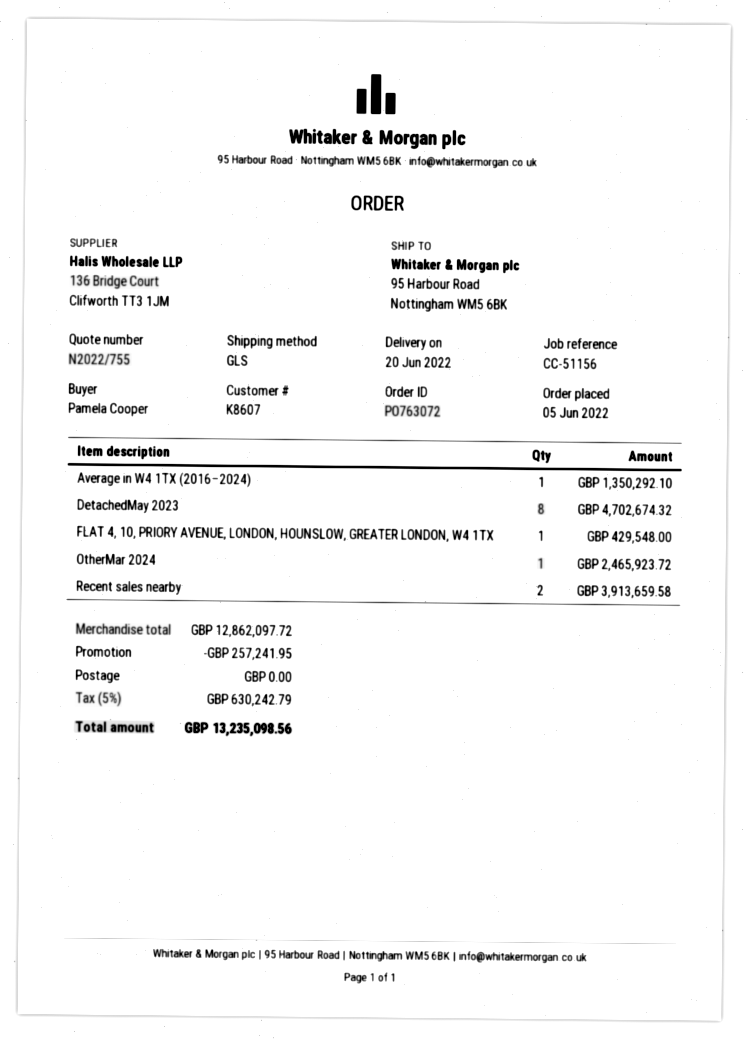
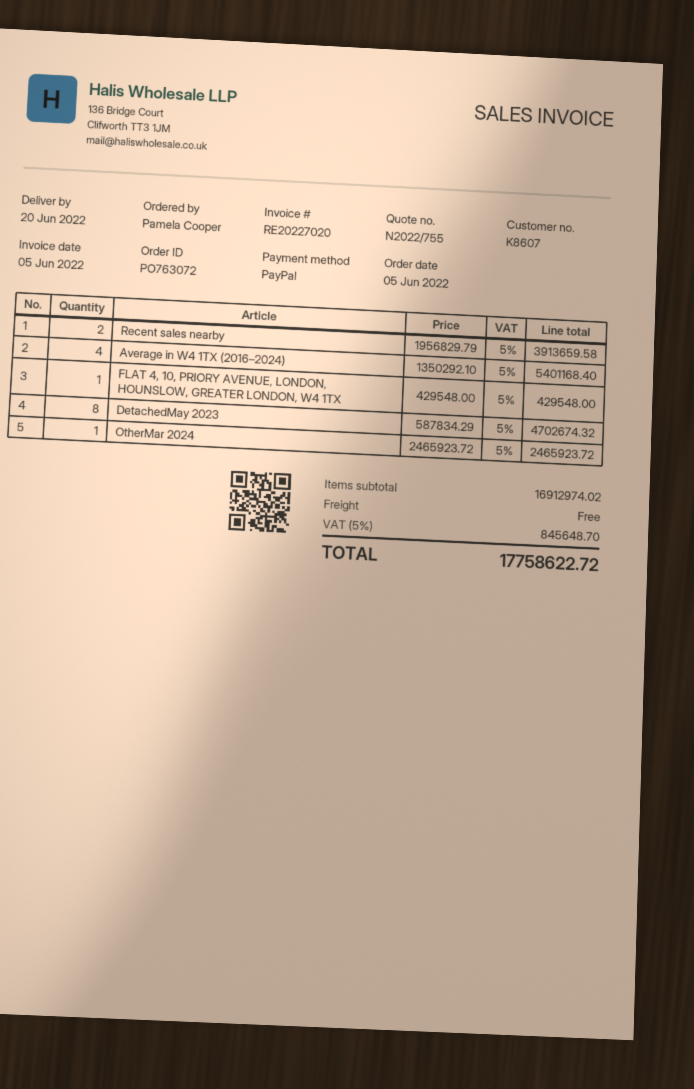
Average in W4 1TX (2016–2024): 1 for 1350292.10 -> 4 for 5401168.40
subtotal: 12862097.72 -> 16912974.02
discount: 257241.95 -> none
tax: 5% = 630242.79 -> 5% = 845648.70
total: 13235098.56 -> 17758622.72

